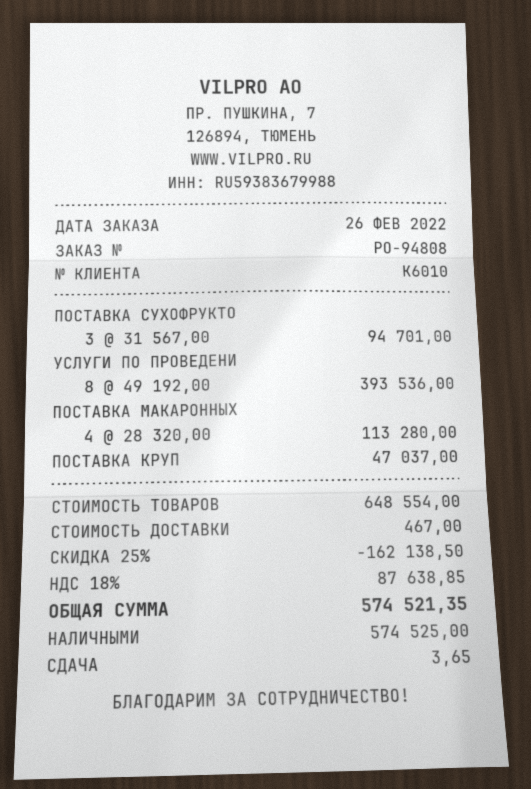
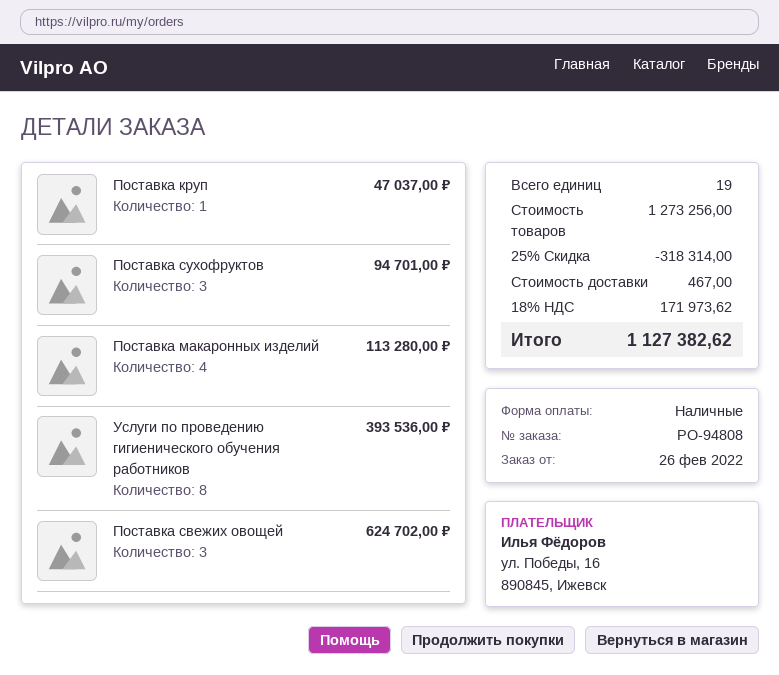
Поставка свежих овощей: none -> 3 for 624702.00
subtotal: 648554.00 -> 1273256.00
discount: 25% = 162138.50 -> 25% = 318314.00
tax: 18% = 87638.85 -> 18% = 171973.62
total: 574521.35 -> 1127382.62

